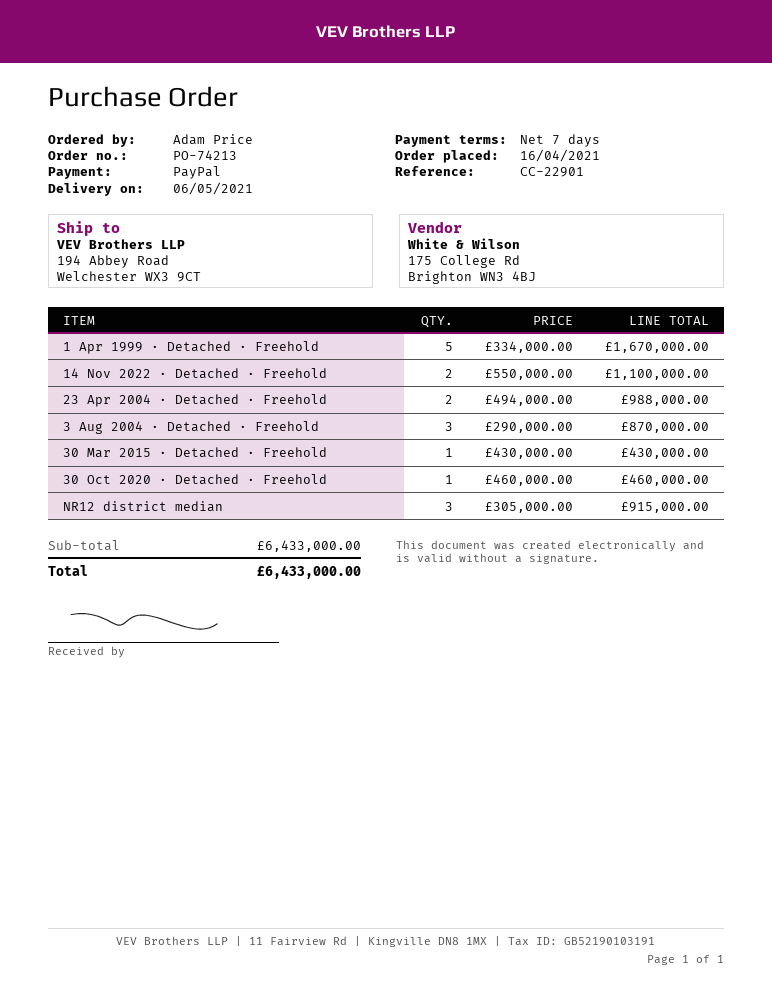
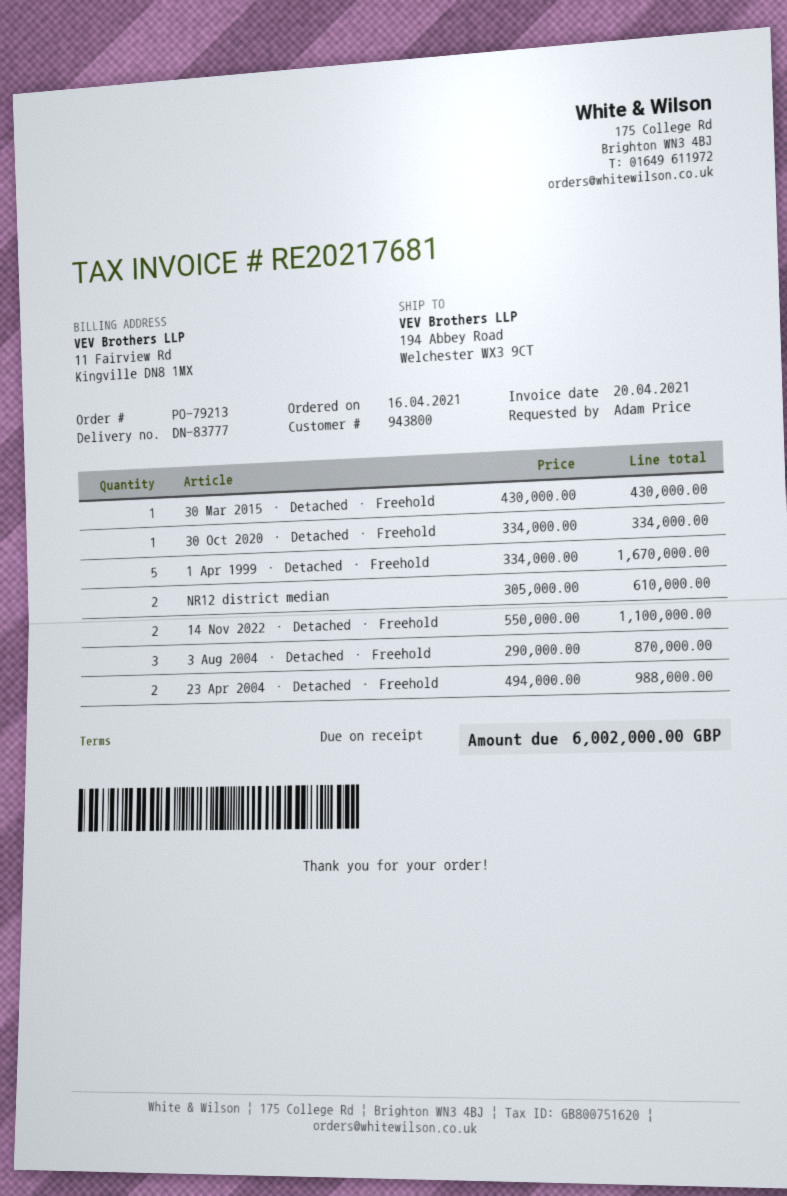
order number: PO-74213 -> PO-79213
payment terms: 7 days -> on receipt
30 Oct 2020 · Detached · Freehold: 1 x 460000.00 = 460000.00 -> 1 x 334000.00 = 334000.00
NR12 district median: 3 x 305000.00 = 915000.00 -> 2 x 305000.00 = 610000.00
total: 6433000.00 -> 6002000.00

